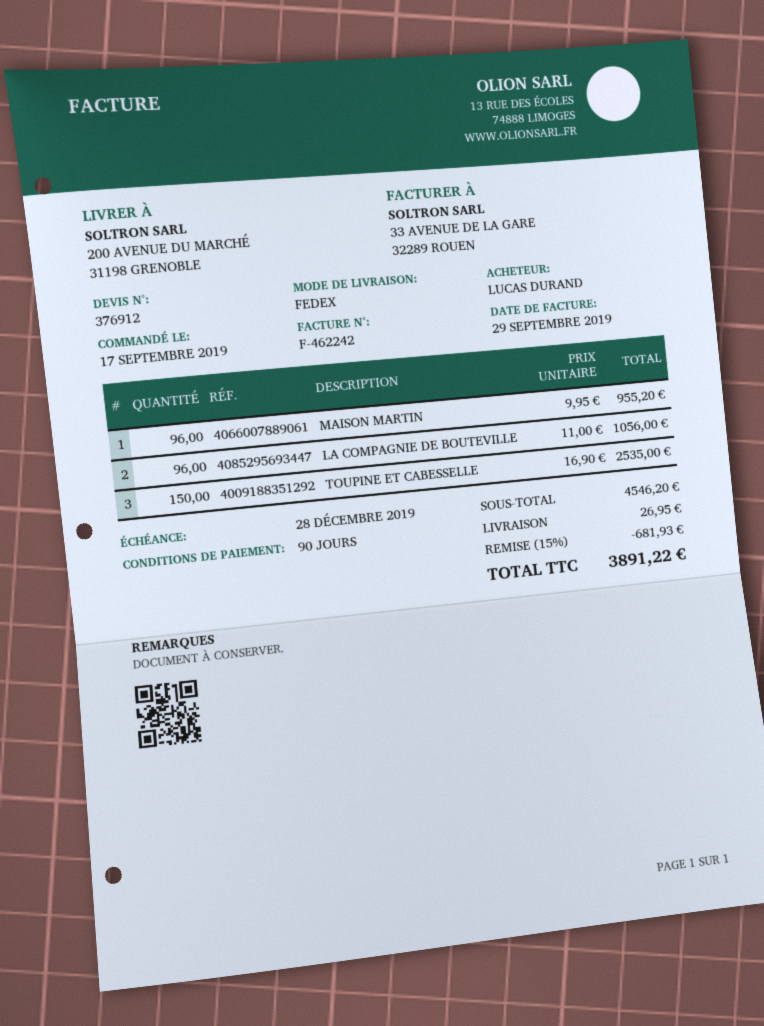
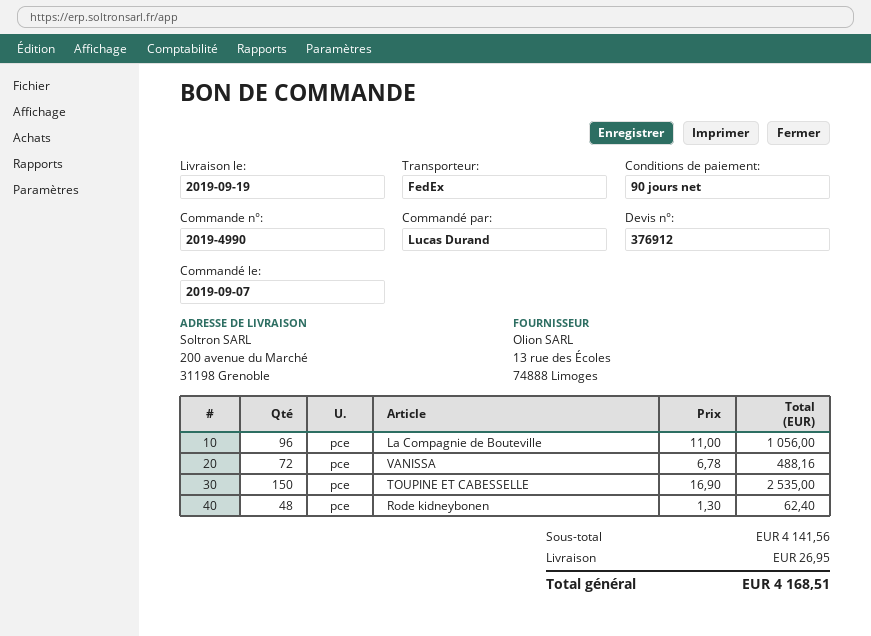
order date: 2019-09-17 -> 2019-09-07
MAISON MARTIN: 96 x 9.95 = 955.20 -> none
VANISSA: none -> 72 x 6.78 = 488.16
Rode kidneybonen: none -> 48 x 1.30 = 62.40
subtotal: 4546.20 -> 4141.56
discount: 15% = 681.93 -> none
total: 3891.22 -> 4168.51

